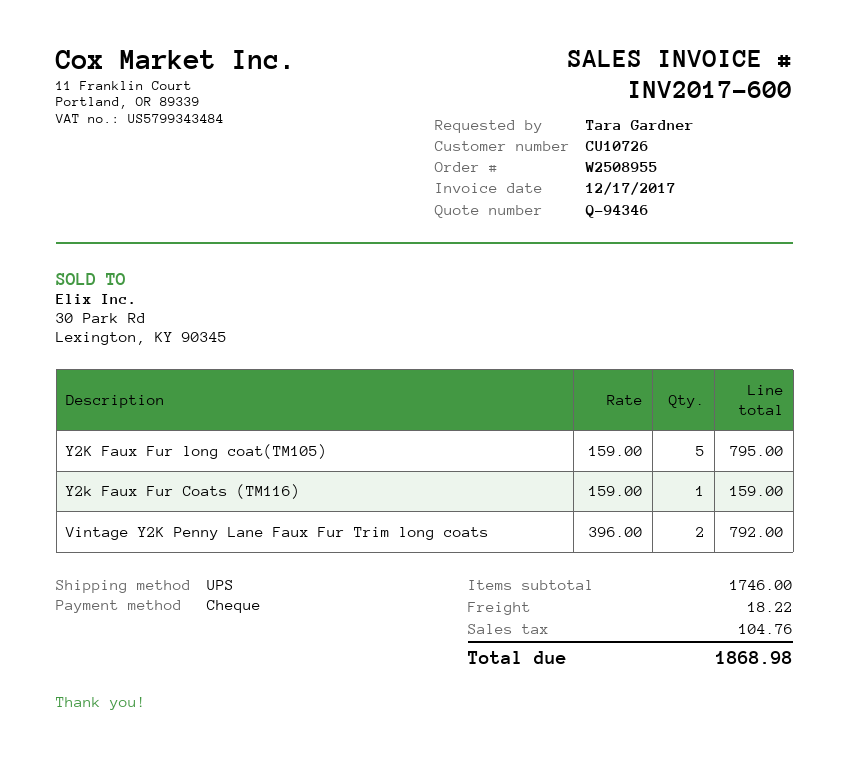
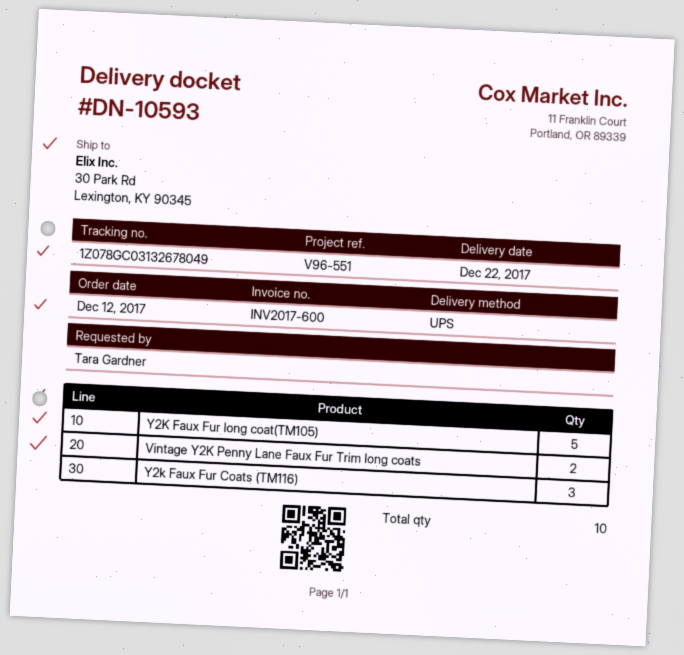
Y2k Faux Fur Coats (TM116): 1 -> 3

